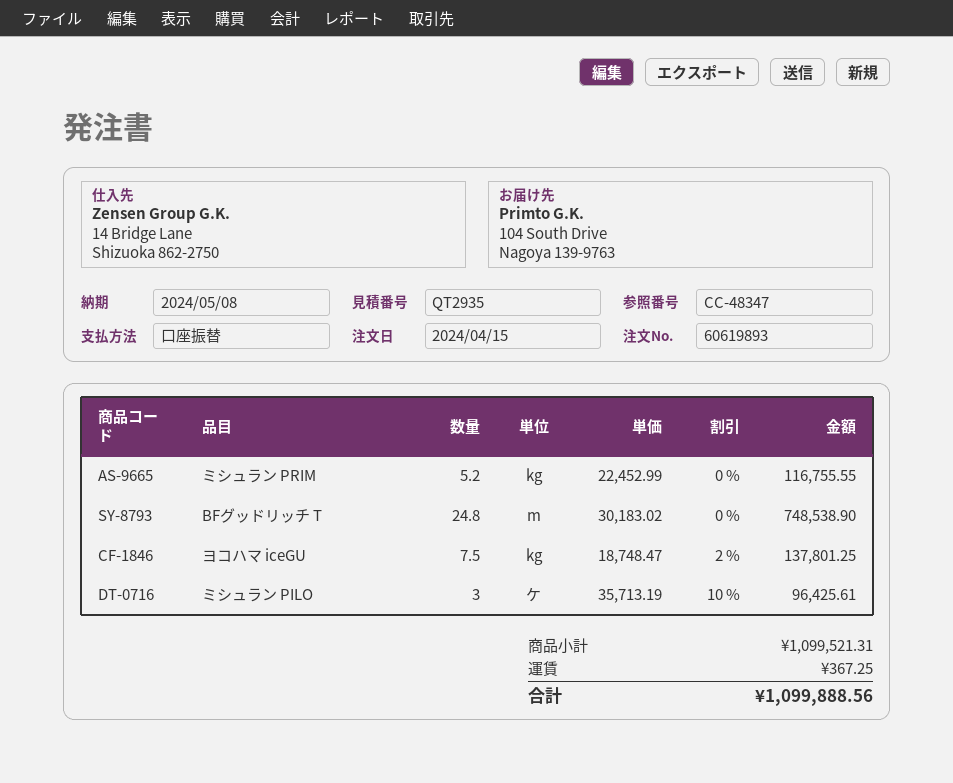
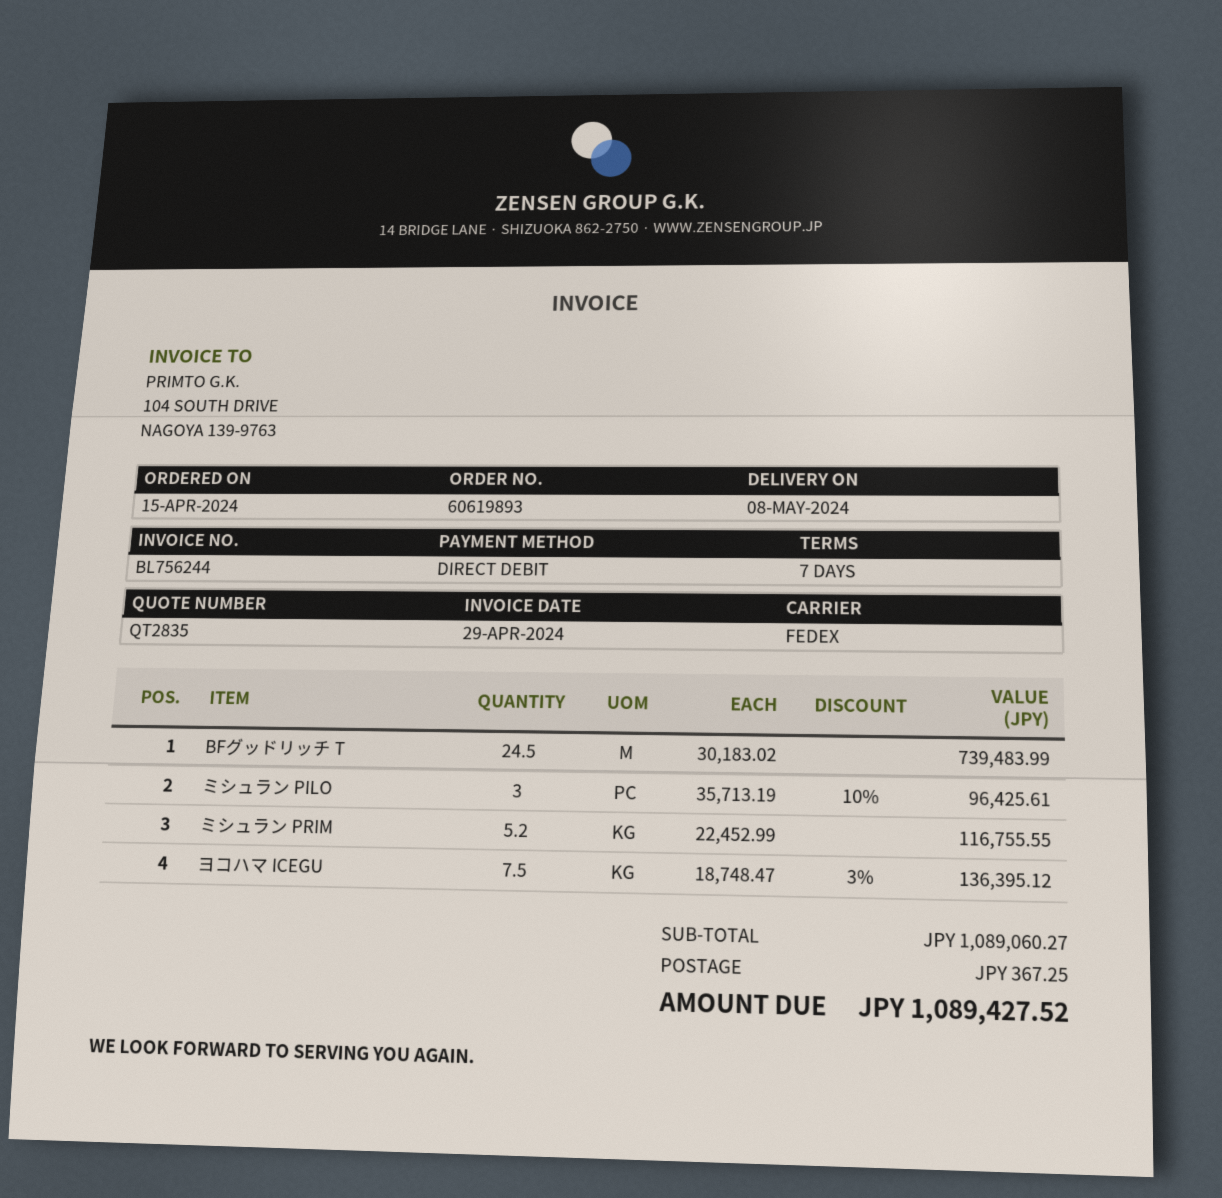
quote number: QT2935 -> QT2835
BFグッドリッチ T: 24.8 x 30183.02 = 748538.90 -> 24.5 x 30183.02 = 739483.99
ヨコハマ iceGU: 7.5 x 18748.47 - 2% = 137801.25 -> 7.5 x 18748.47 - 3% = 136395.12
subtotal: 1099521.31 -> 1089060.27
total: 1099888.56 -> 1089427.52

